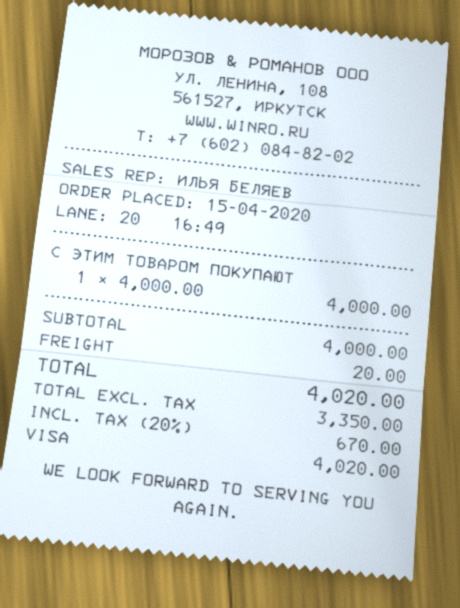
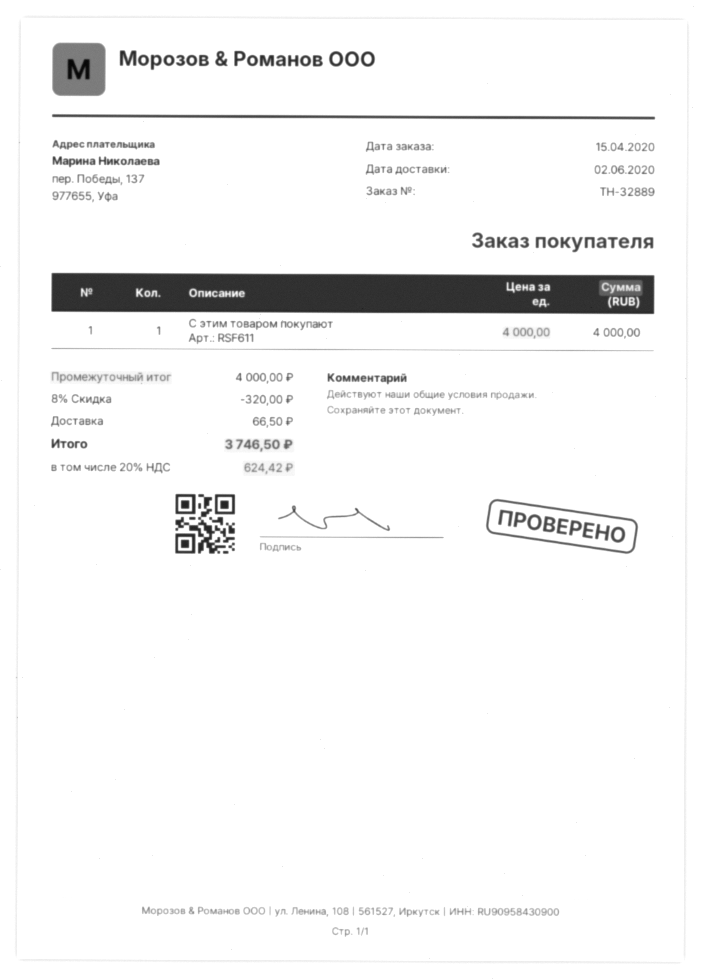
discount: none -> 8% = 320.00
shipping: 20.00 -> 66.50
tax: 20% = 670.00 -> 20% = 624.42
total: 4020.00 -> 3746.50

